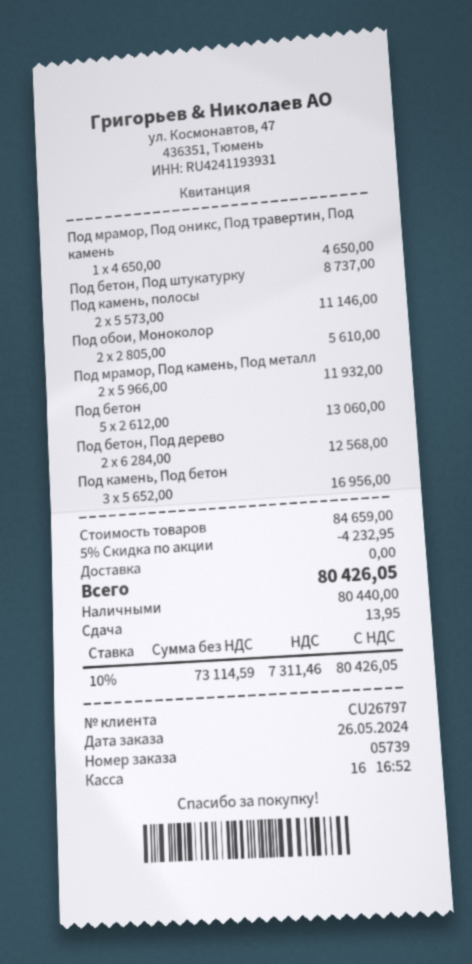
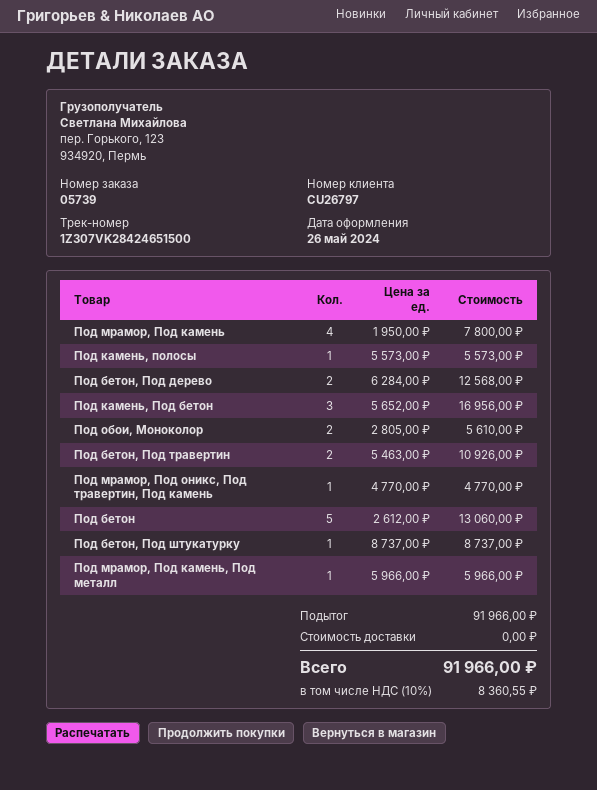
Под мрамор, Под оникс, Под травертин, Под камень: 1 x 4650.00 = 4650.00 -> 1 x 4770.00 = 4770.00
Под камень, полосы: 2 x 5573.00 = 11146.00 -> 1 x 5573.00 = 5573.00
Под мрамор, Под камень, Под металл: 2 x 5966.00 = 11932.00 -> 1 x 5966.00 = 5966.00
Под мрамор, Под камень: none -> 4 x 1950.00 = 7800.00
Под бетон, Под травертин: none -> 2 x 5463.00 = 10926.00
subtotal: 84659.00 -> 91966.00
discount: 5% = 4232.95 -> none
tax: 10% = 7311.46 -> 10% = 8360.55
total: 80426.05 -> 91966.00

